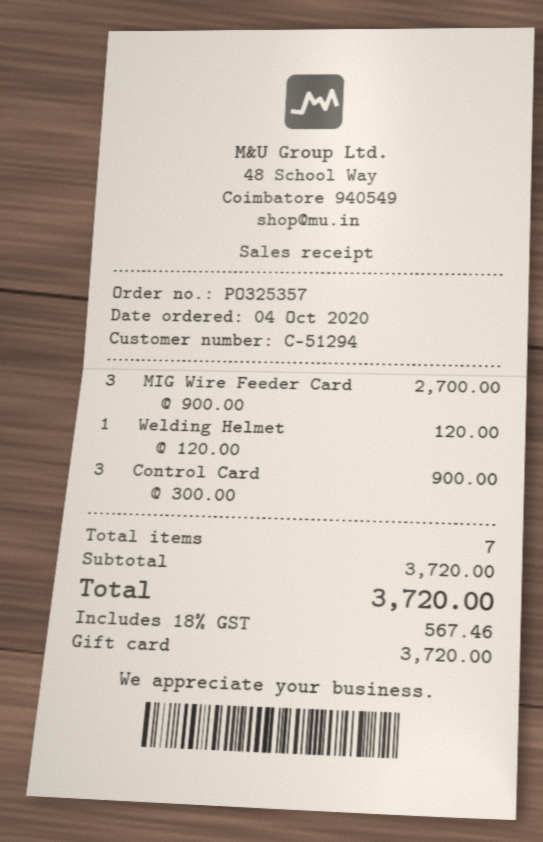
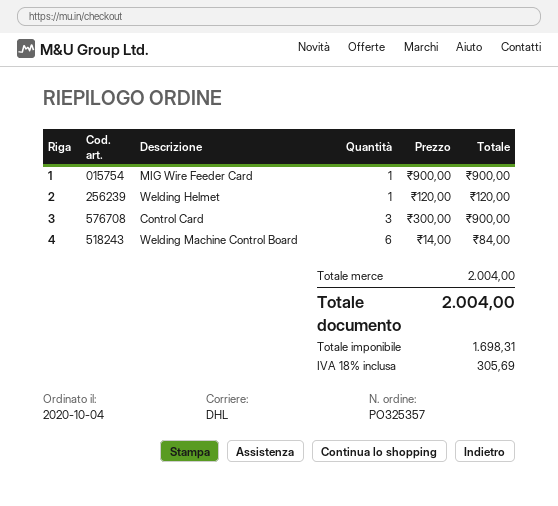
MIG Wire Feeder Card: 3 x 900.00 = 2700.00 -> 1 x 900.00 = 900.00
Welding Machine Control Board: none -> 6 x 14.00 = 84.00
subtotal: 3720.00 -> 2004.00
tax: 18% = 567.46 -> 18% = 305.69
total: 3720.00 -> 2004.00

